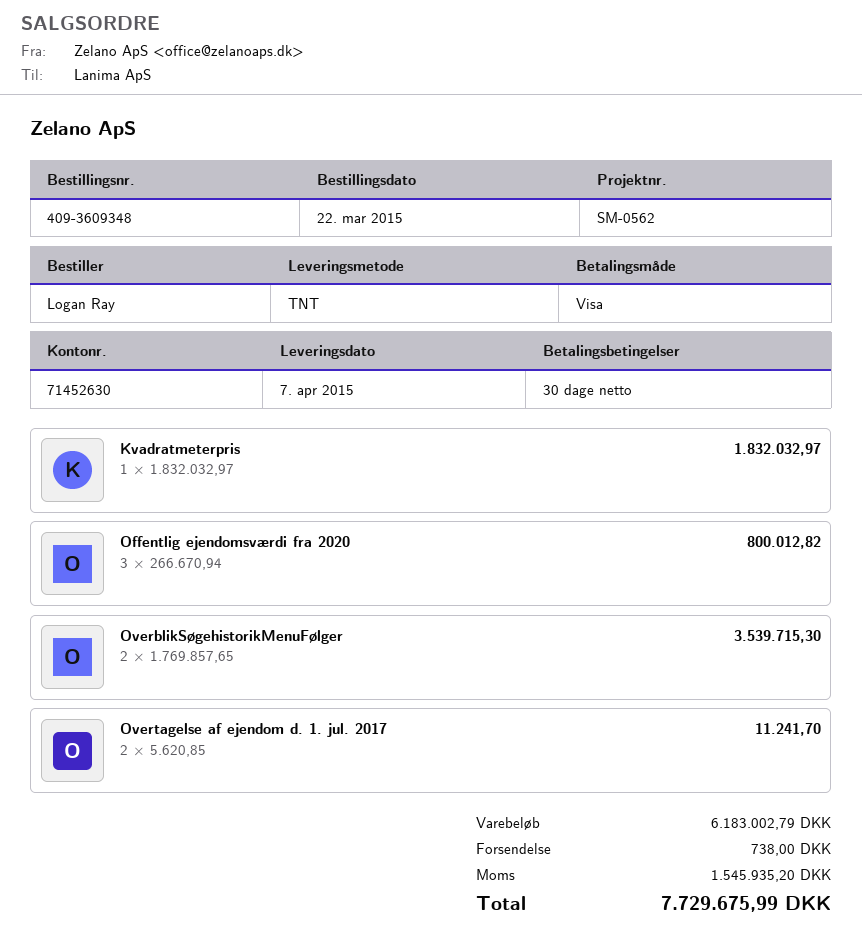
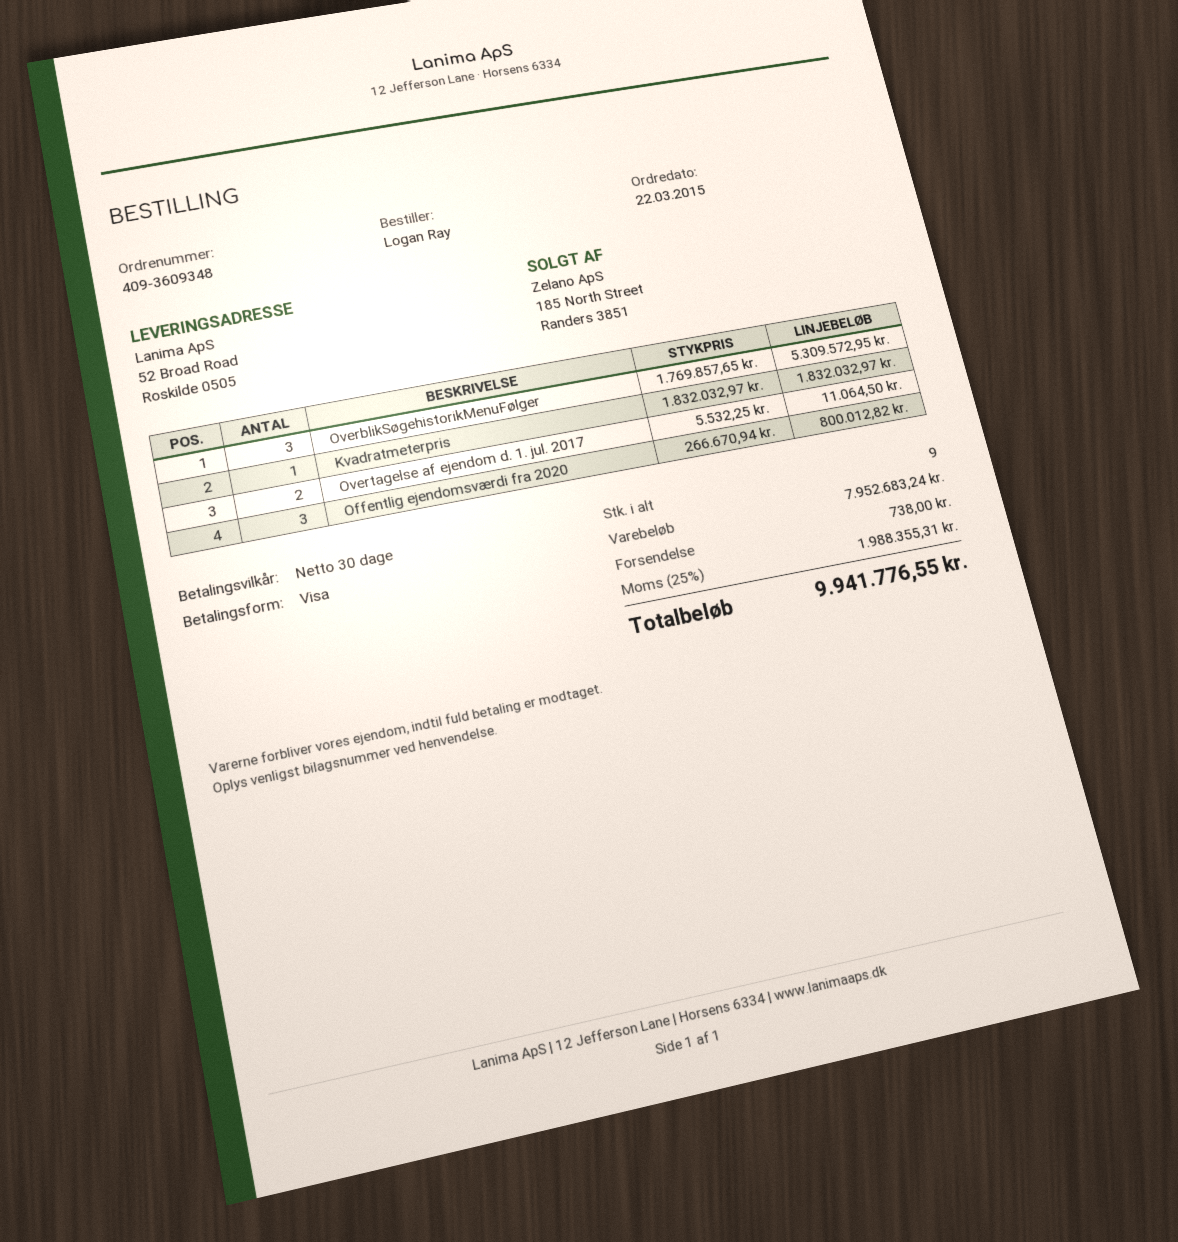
OverblikSøgehistorikMenuFølger: 2 x 1769857.65 = 3539715.30 -> 3 x 1769857.65 = 5309572.95
Overtagelse af ejendom d. 1. jul. 2017: 2 x 5620.85 = 11241.70 -> 2 x 5532.25 = 11064.50
subtotal: 6183002.79 -> 7952683.24
tax: 1545935.20 -> 1988355.31
total: 7729675.99 -> 9941776.55

